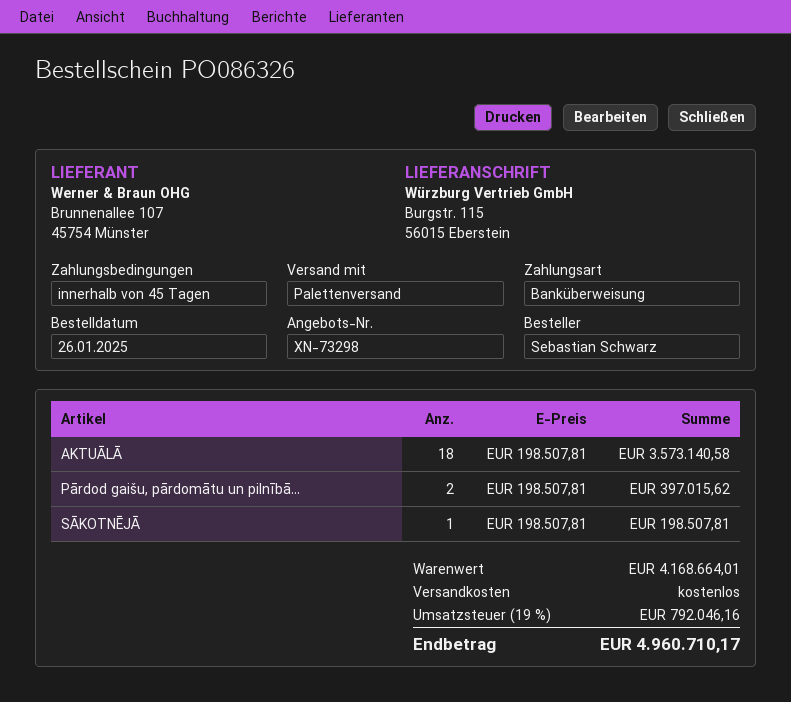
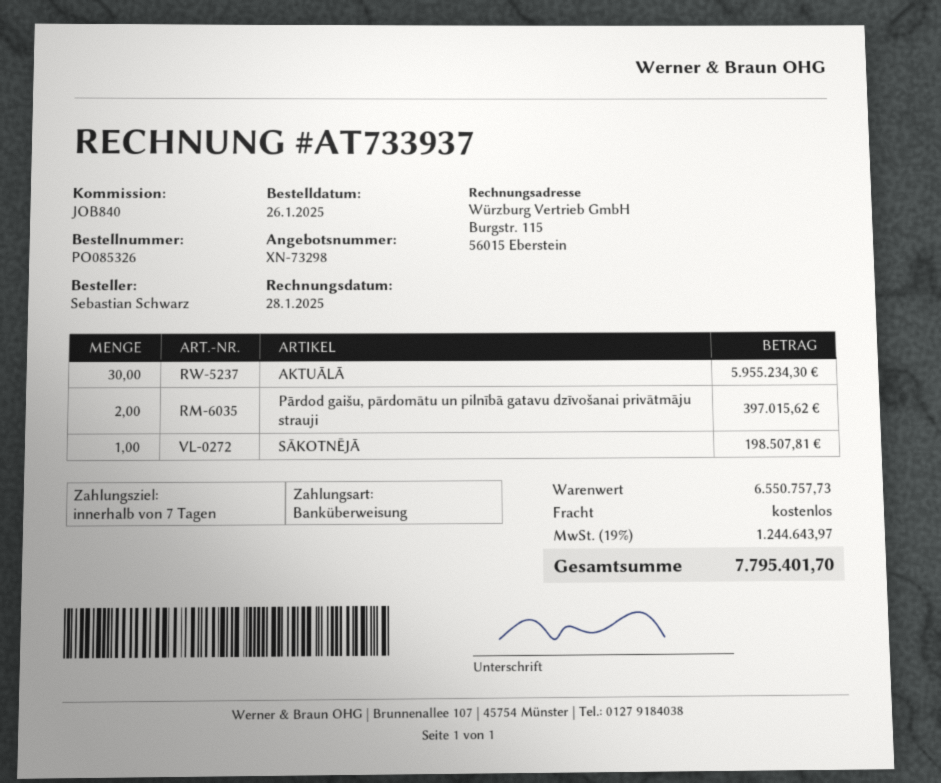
order number: PO086326 -> PO085326
payment terms: 45 days -> 7 days
AKTUĀLĀ: 18 for 3573140.58 -> 30 for 5955234.30
subtotal: 4168664.01 -> 6550757.73
tax: 19% = 792046.16 -> 19% = 1244643.97
total: 4960710.17 -> 7795401.70

